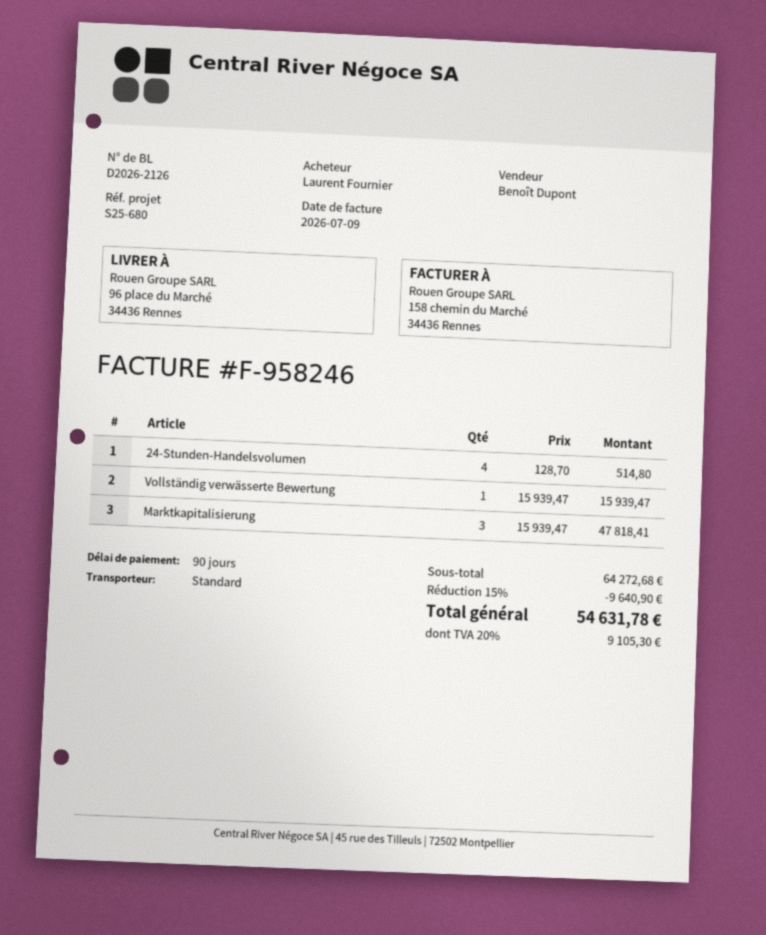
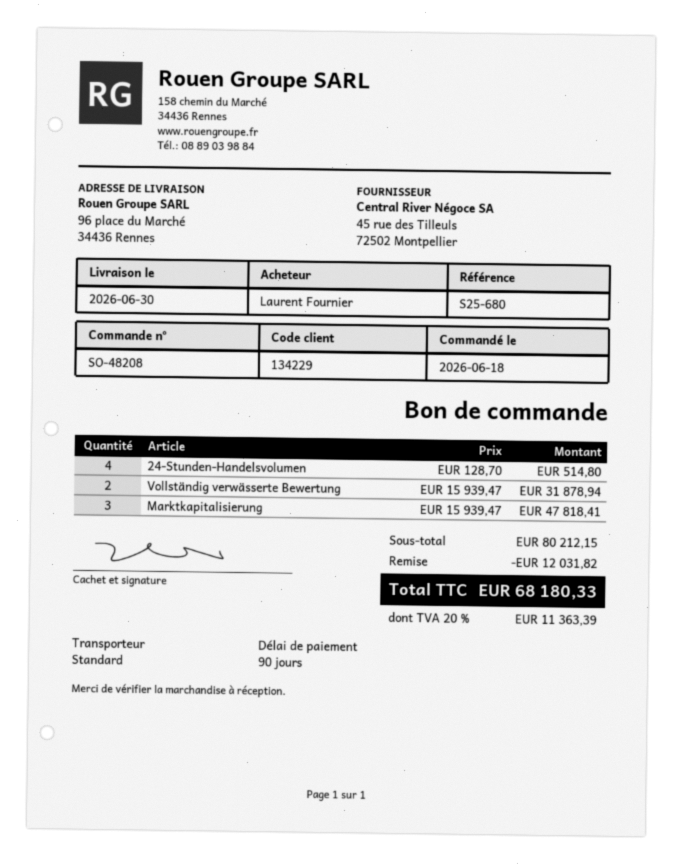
Vollständig verwässerte Bewertung: 1 x 15939.47 = 15939.47 -> 2 x 15939.47 = 31878.94
subtotal: 64272.68 -> 80212.15
discount: 9640.90 -> 12031.82
tax: 20% = 9105.30 -> 20% = 11363.39
total: 54631.78 -> 68180.33

